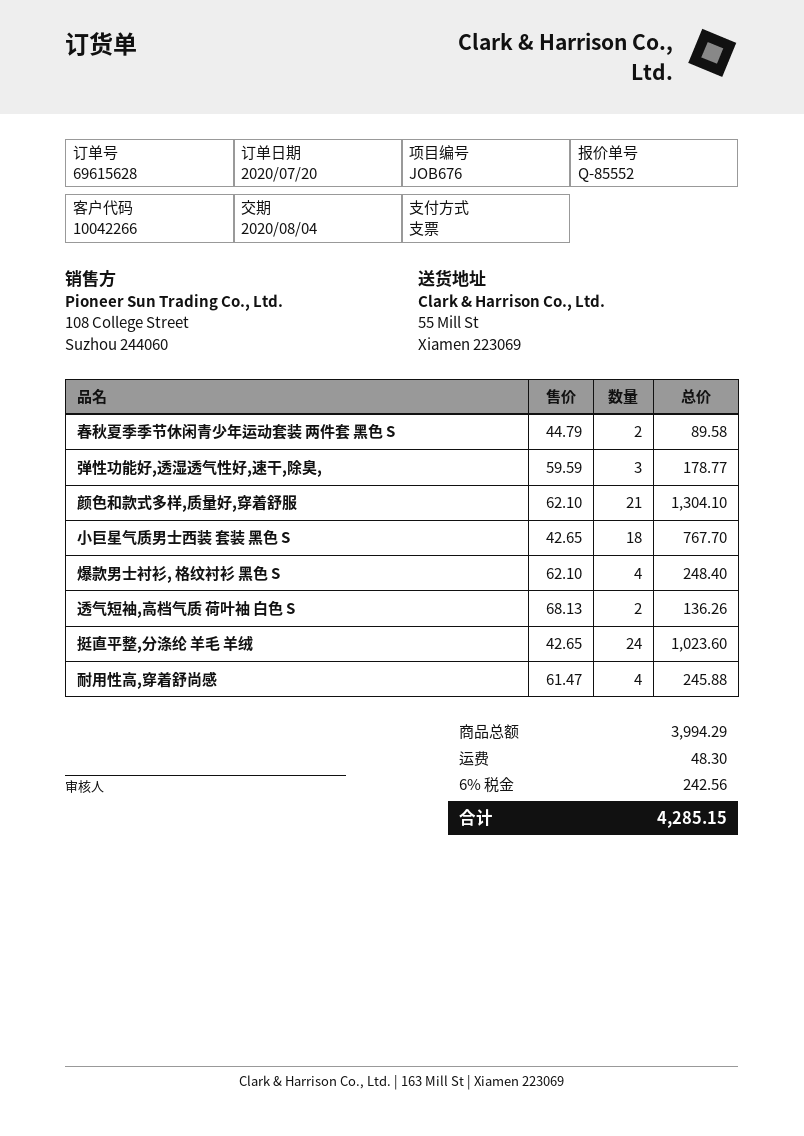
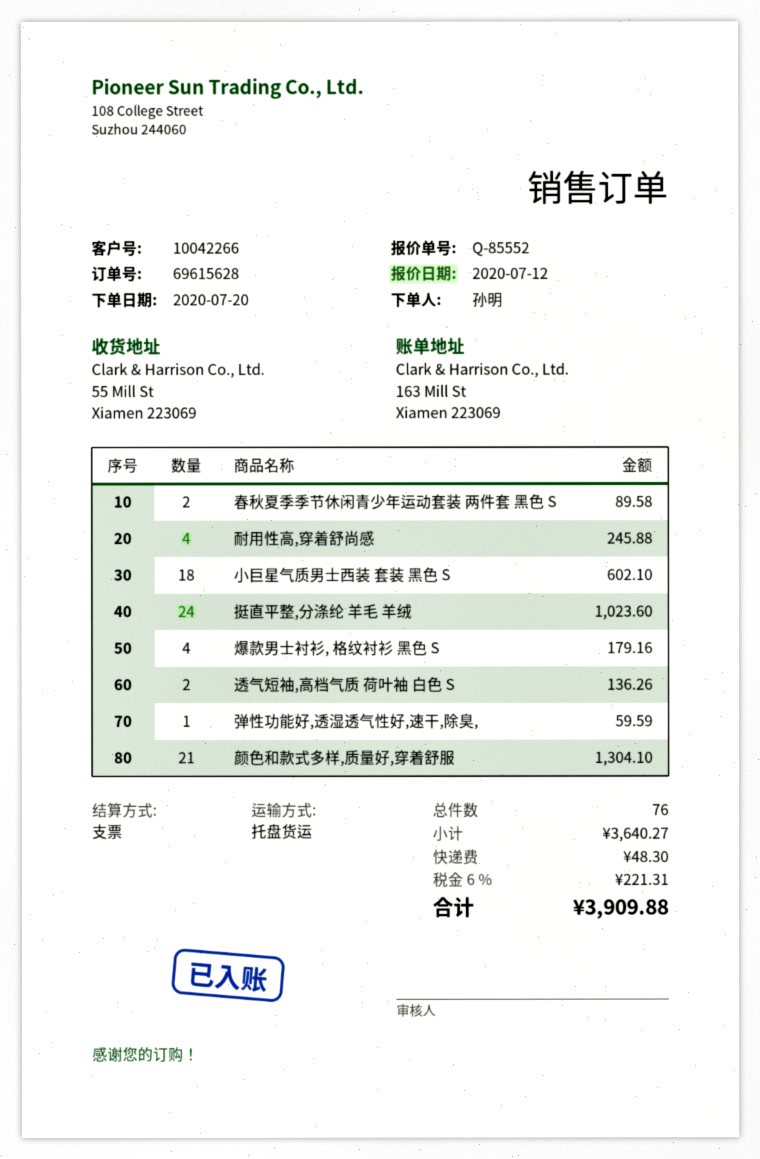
弹性功能好,透湿透气性好,速干,除臭,: 3 for 178.77 -> 1 for 59.59
小巨星气质男士西装 套装 黑色 S: 18 for 767.70 -> 18 for 602.10
爆款男士衬衫, 格纹衬衫 黑色 S: 4 for 248.40 -> 4 for 179.16
subtotal: 3994.29 -> 3640.27
tax: 6% = 242.56 -> 6% = 221.31
total: 4285.15 -> 3909.88

